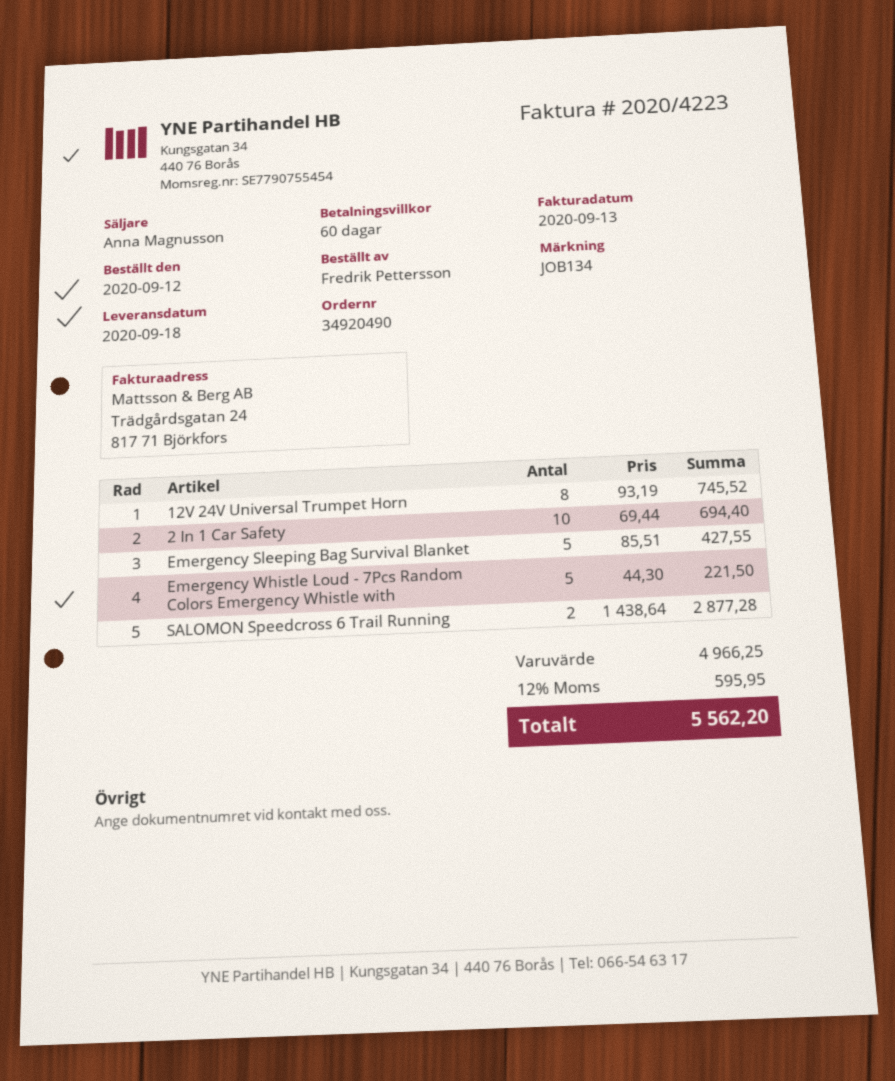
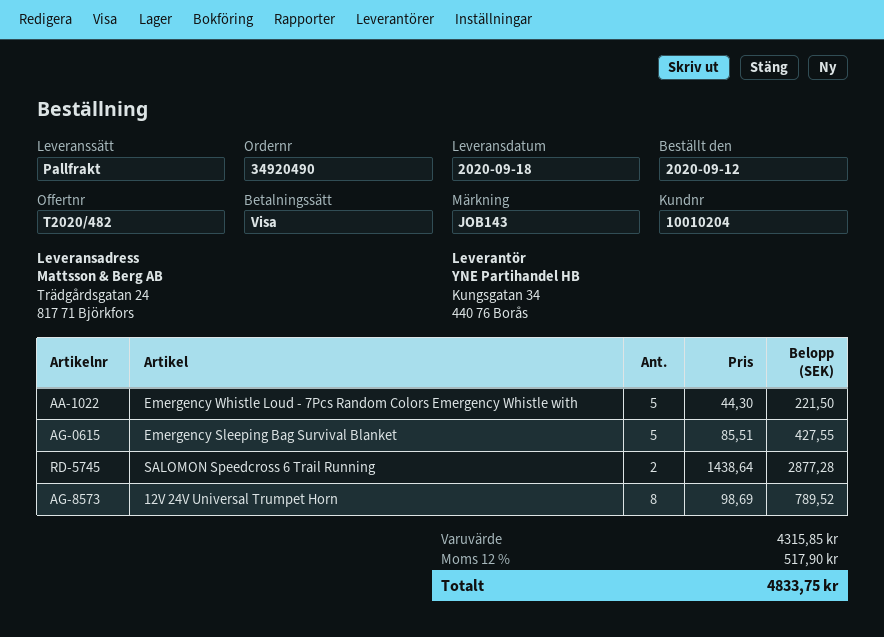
reference: JOB134 -> JOB143
12V 24V Universal Trumpet Horn: 8 x 93.19 = 745.52 -> 8 x 98.69 = 789.52
2 In 1 Car Safety: 10 x 69.44 = 694.40 -> none
subtotal: 4966.25 -> 4315.85
tax: 12% = 595.95 -> 12% = 517.90
total: 5562.20 -> 4833.75

